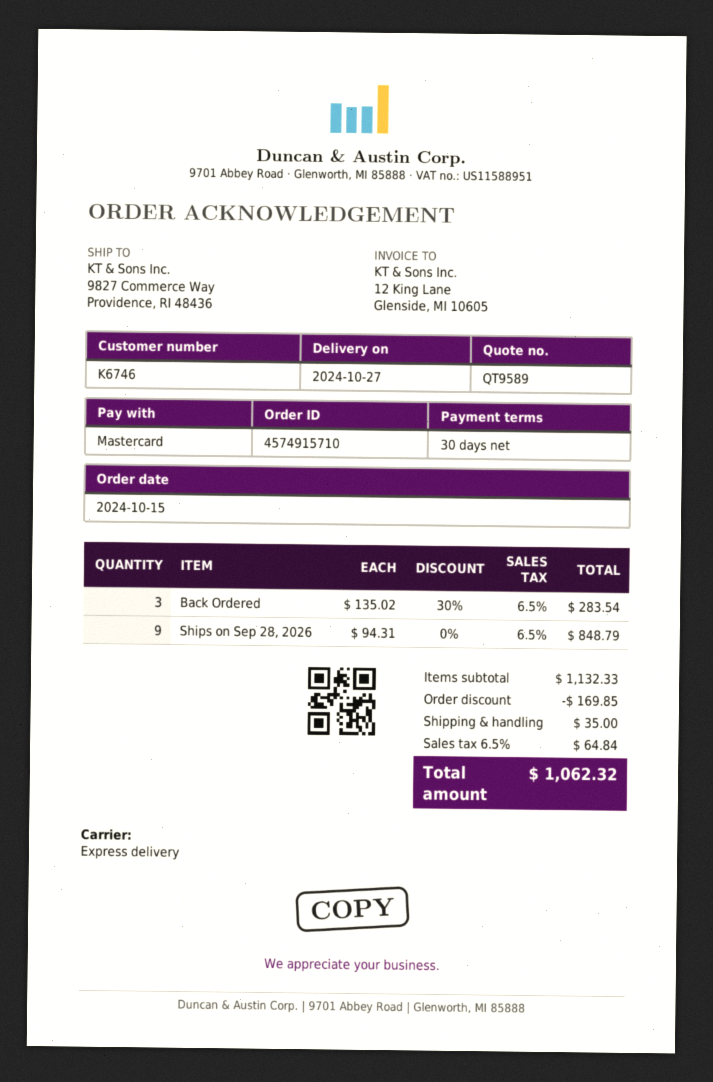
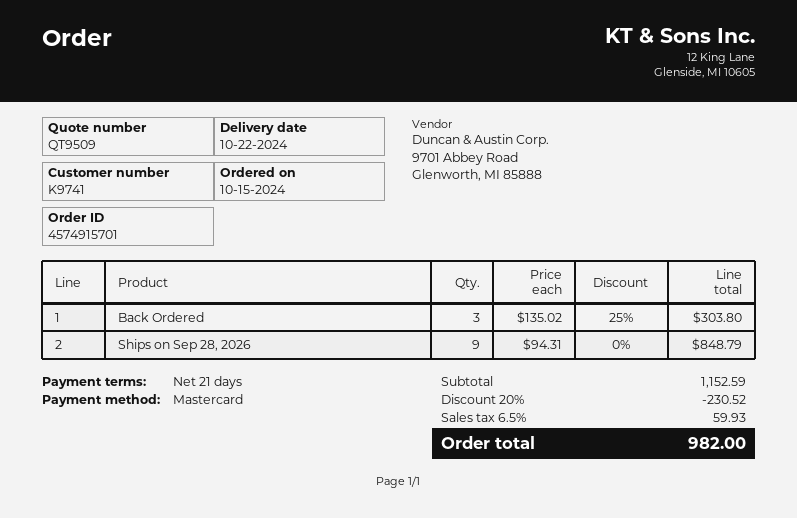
quote number: QT9589 -> QT9509
order number: 4574915710 -> 4574915701
delivery date: 2024-10-27 -> 2024-10-22
payment terms: 30 days -> 21 days
customer number: K6746 -> K9741
Back Ordered: 3 x 135.02 - 30% = 283.54 -> 3 x 135.02 - 25% = 303.80
subtotal: 1132.33 -> 1152.59
discount: 169.85 -> 230.52
shipping: 35.00 -> none
tax: 6.5% = 64.84 -> 6.5% = 59.93
total: 1062.32 -> 982.00

